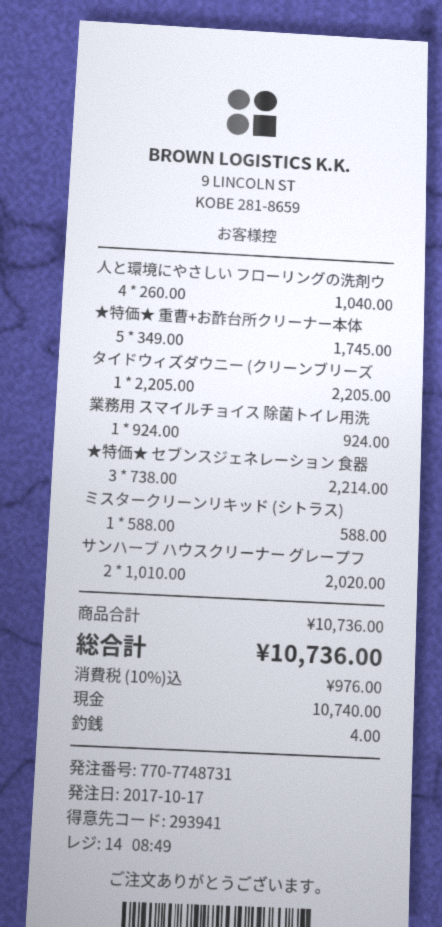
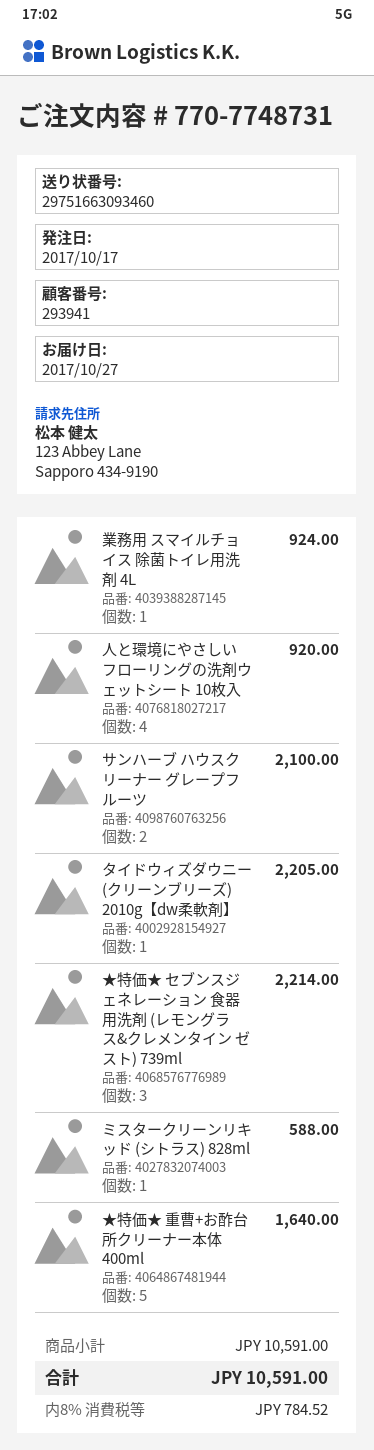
人と環境にやさしい フローリングの洗剤ウ: 4 for 1040.00 -> 4 for 920.00
★特価★ 重曹+お酢台所クリーナー本体: 5 for 1745.00 -> 5 for 1640.00
サンハーブ ハウスクリーナー グレープフ: 2 for 2020.00 -> 2 for 2100.00
subtotal: 10736.00 -> 10591.00
tax: 10% = 976.00 -> 8% = 784.52
total: 10736.00 -> 10591.00

